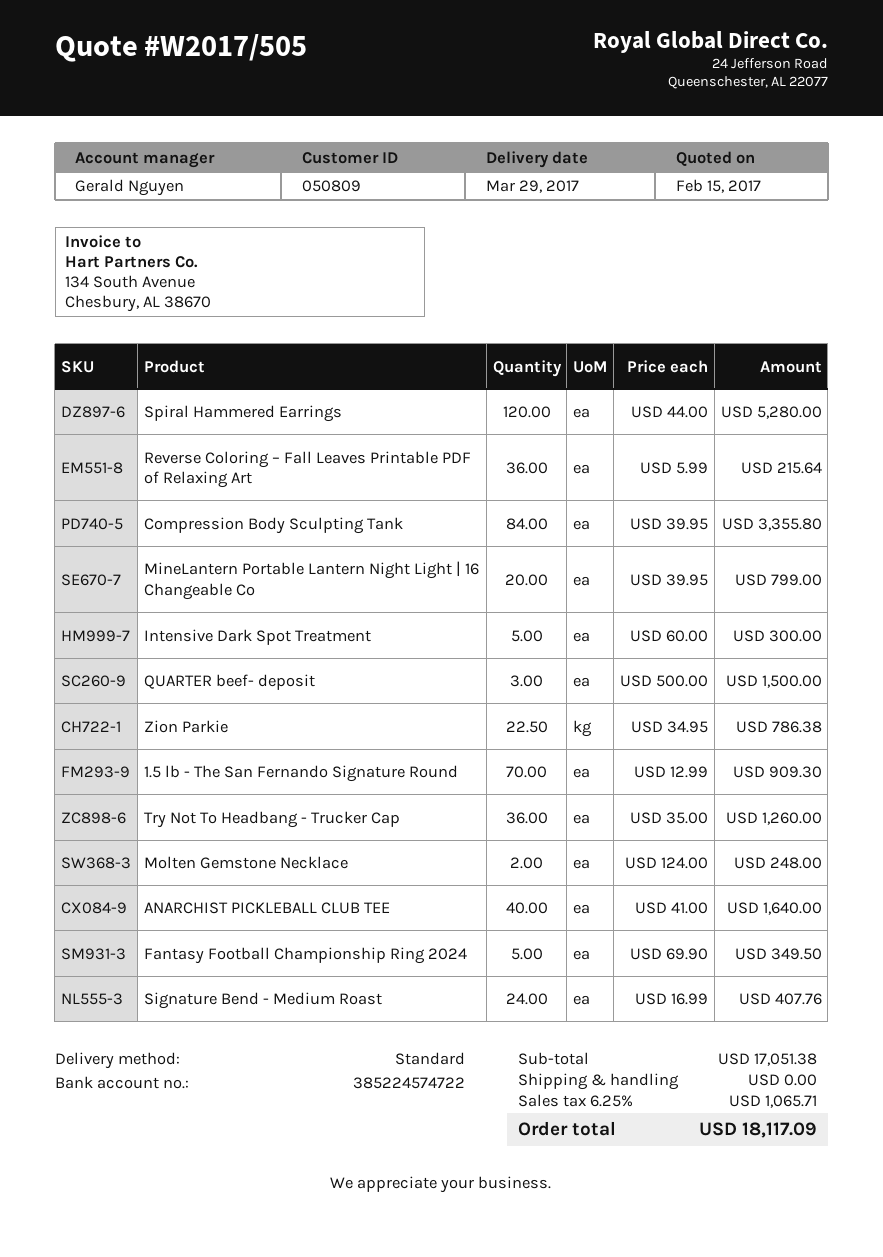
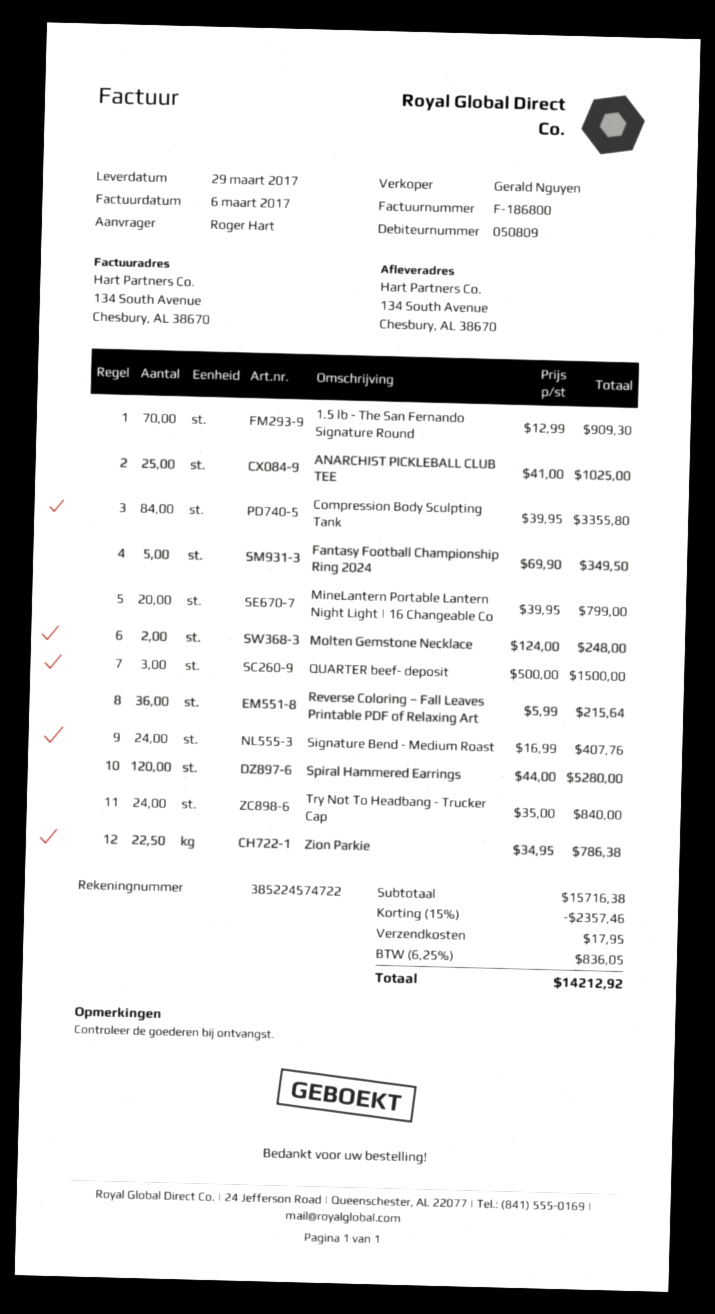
Intensive Dark Spot Treatment: 5 x 60.00 = 300.00 -> none
Try Not To Headbang - Trucker Cap: 36 x 35.00 = 1260.00 -> 24 x 35.00 = 840.00
ANARCHIST PICKLEBALL CLUB TEE: 40 x 41.00 = 1640.00 -> 25 x 41.00 = 1025.00
subtotal: 17051.38 -> 15716.38
discount: none -> 15% = 2357.46
shipping: 0.00 -> 17.95
tax: 6.25% = 1065.71 -> 6.25% = 836.05
total: 18117.09 -> 14212.92

